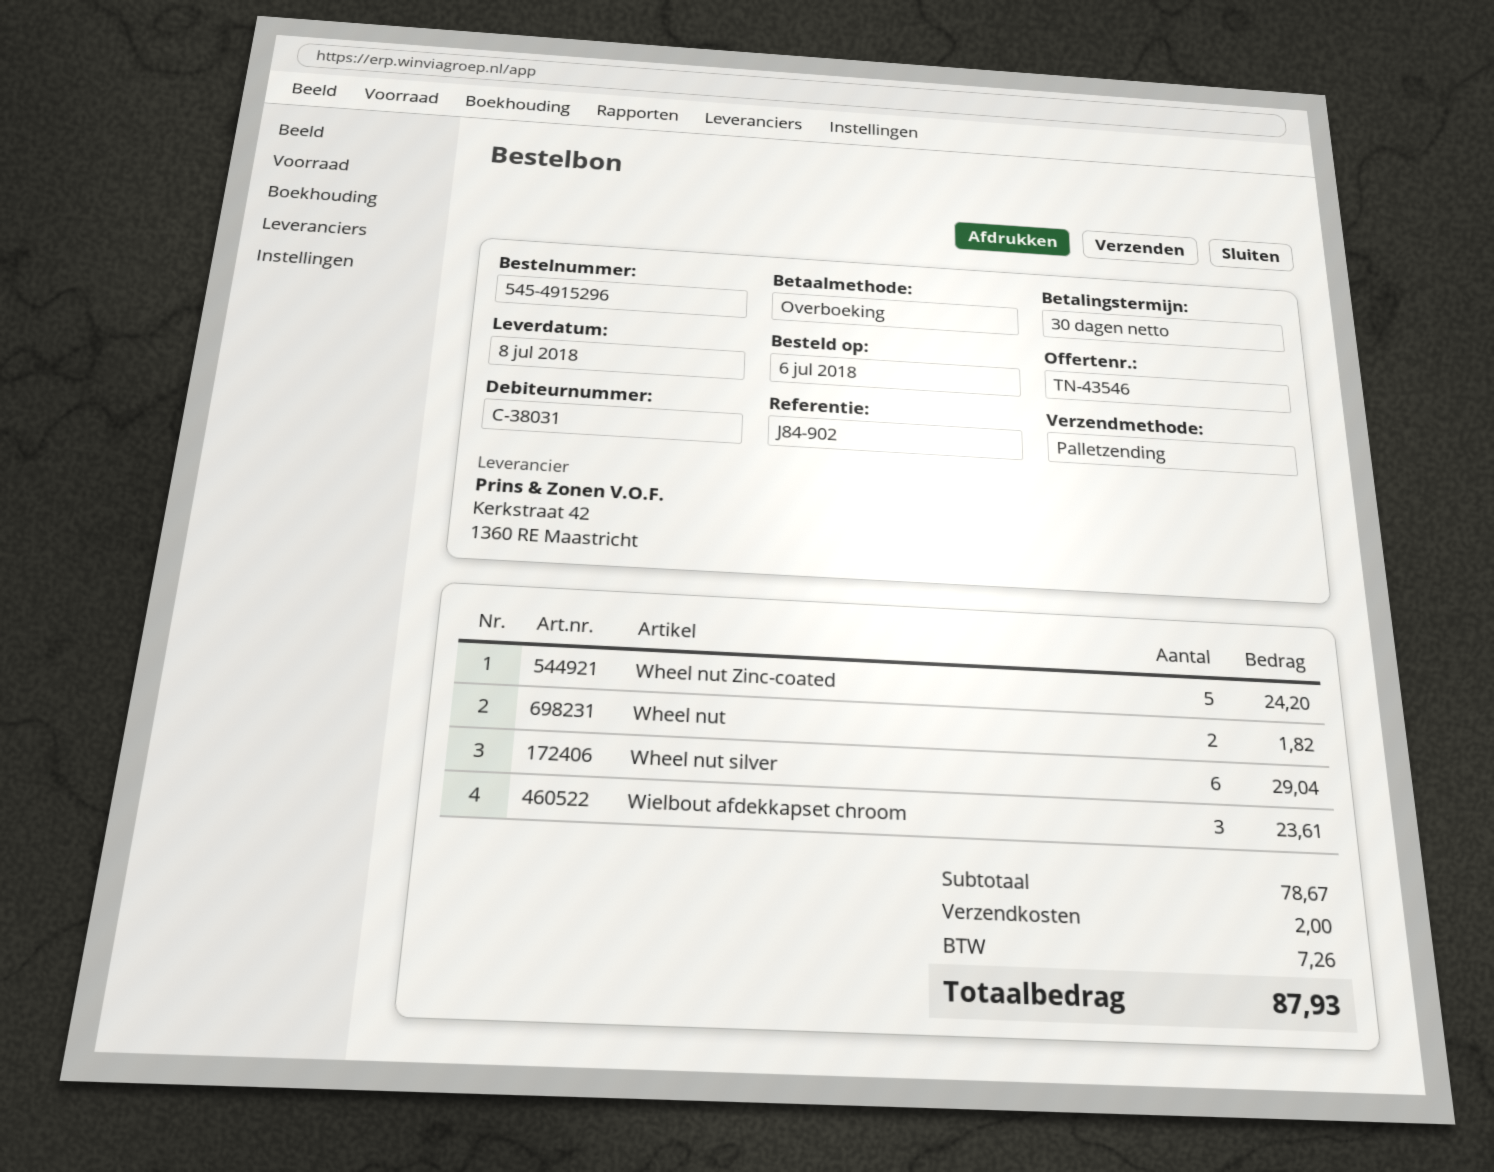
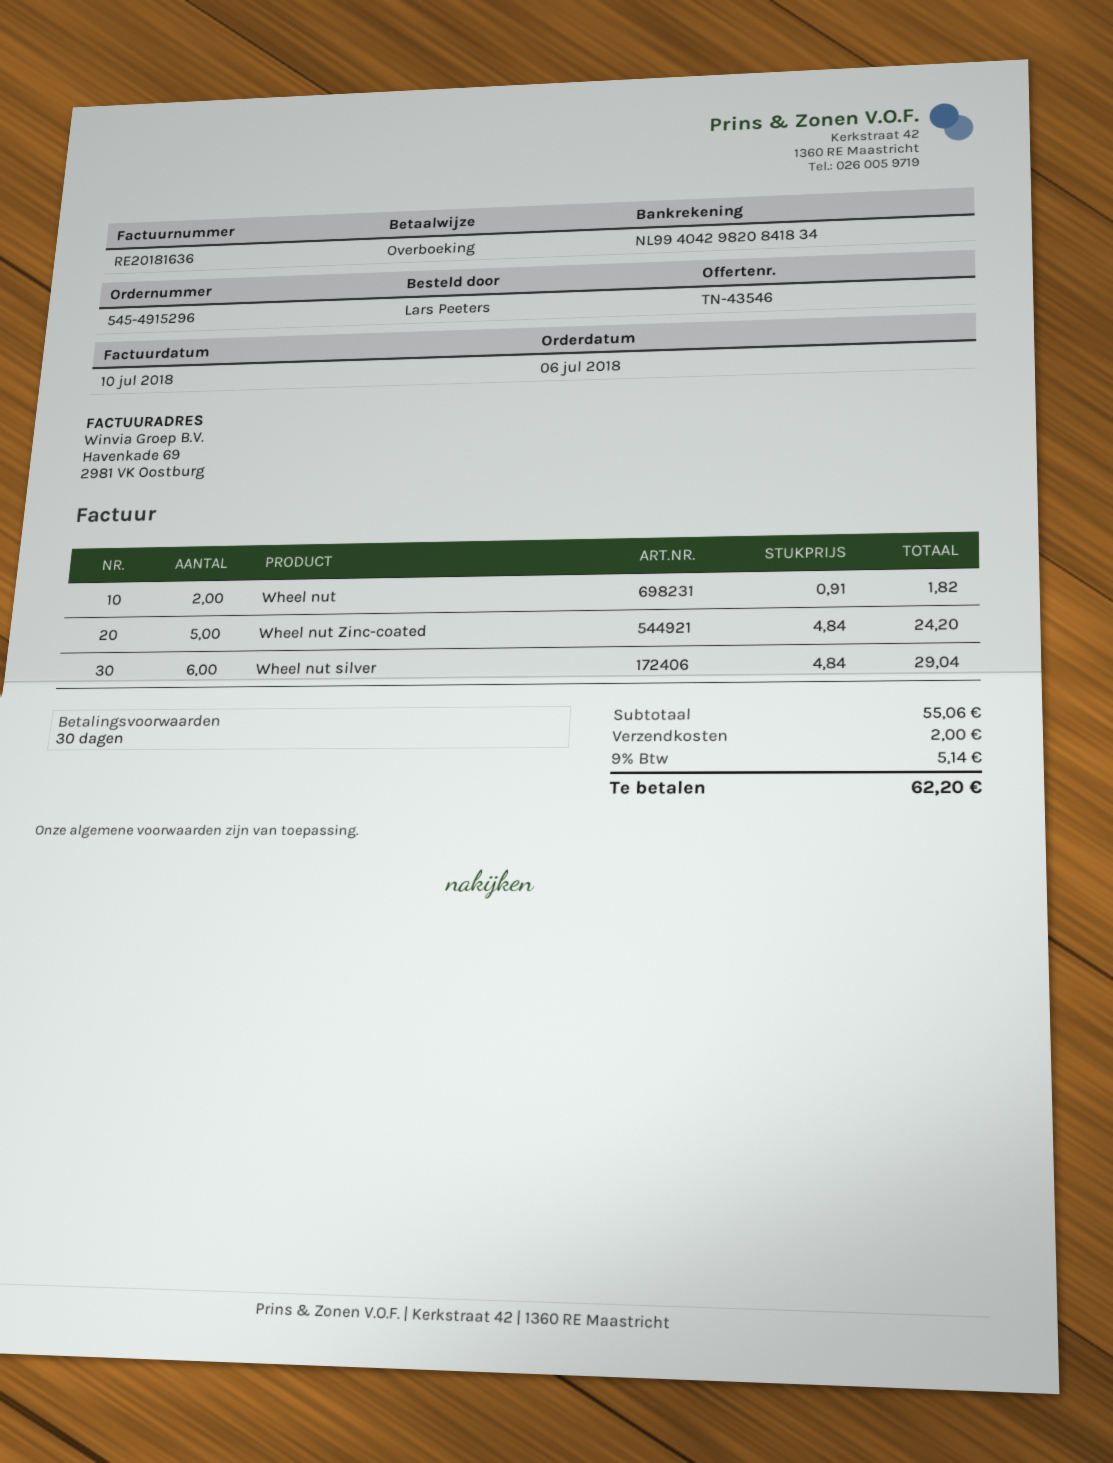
Wielbout afdekkapset chroom: 3 for 23.61 -> none
subtotal: 78.67 -> 55.06
tax: 7.26 -> 5.14
total: 87.93 -> 62.20

